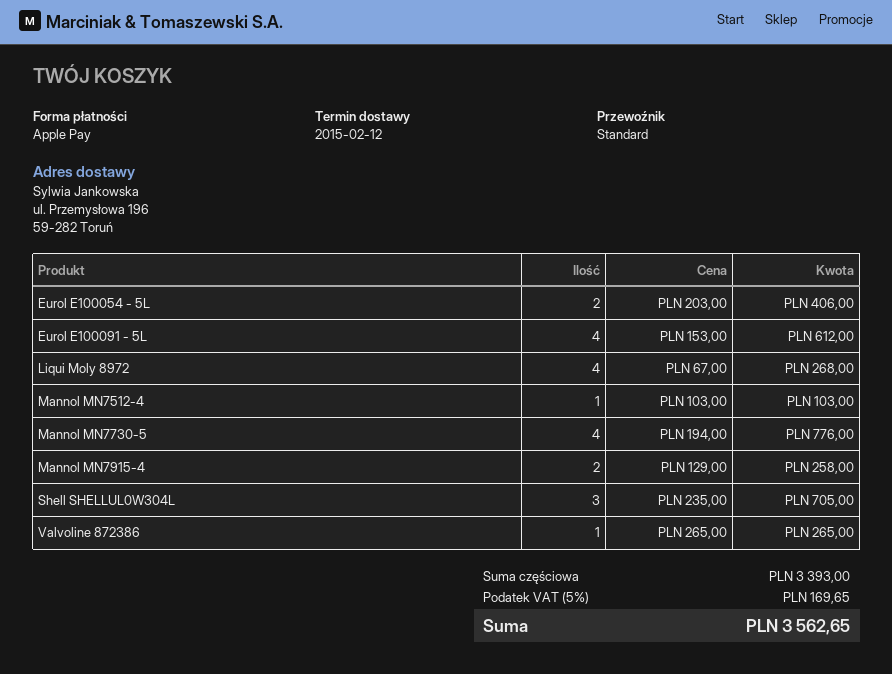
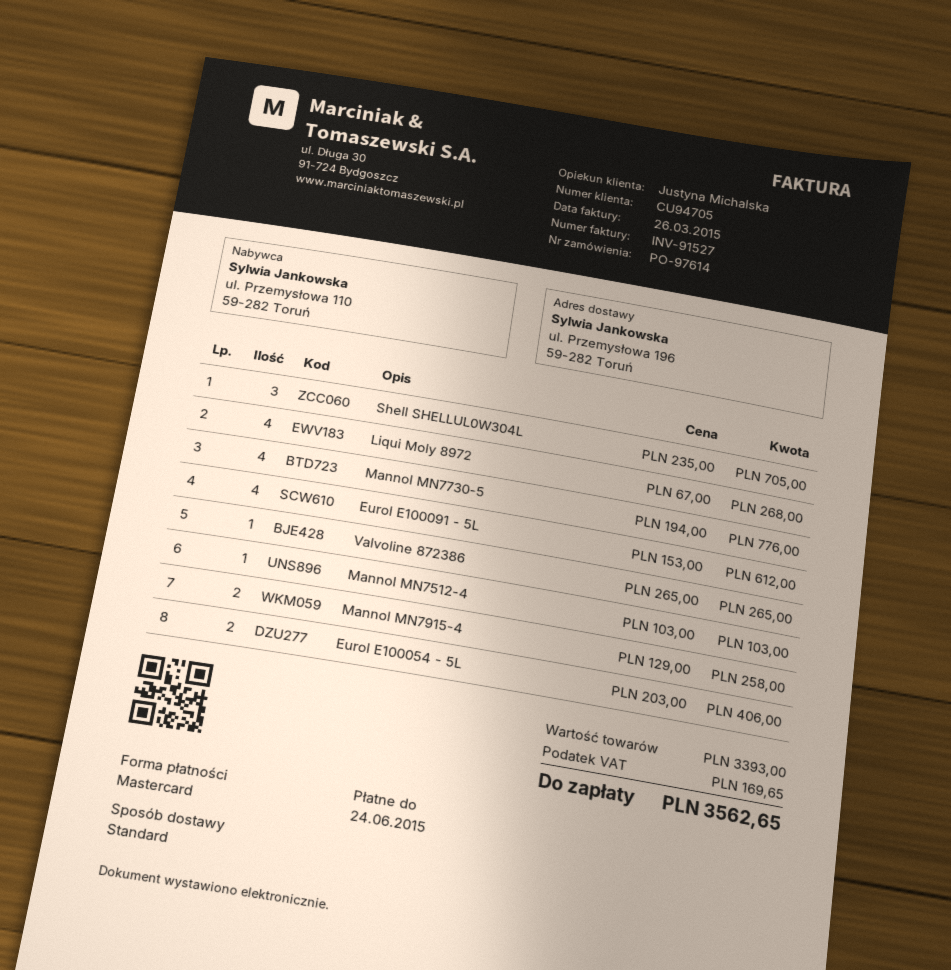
payment method: Apple Pay -> Mastercard

